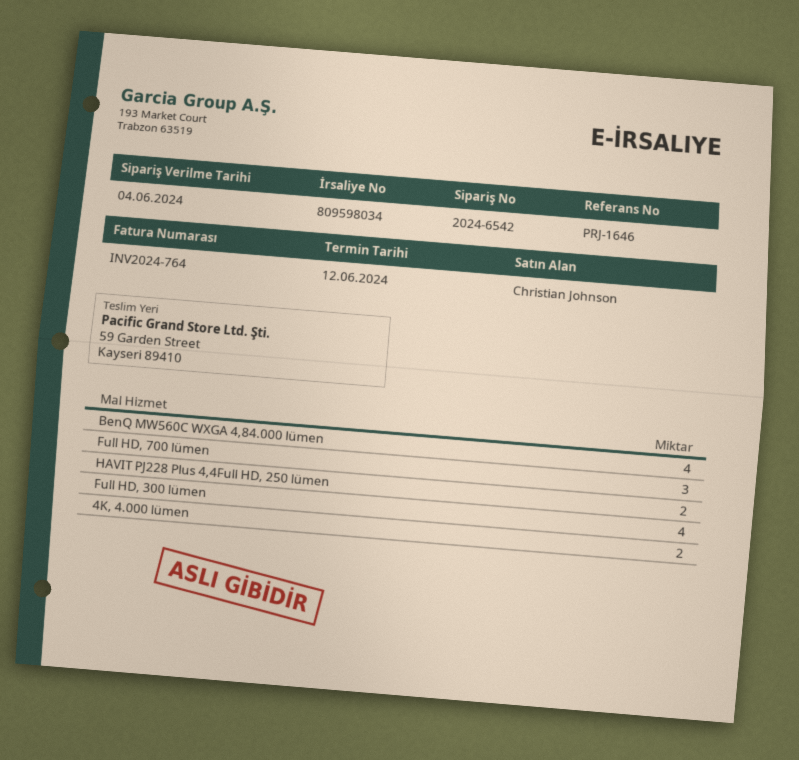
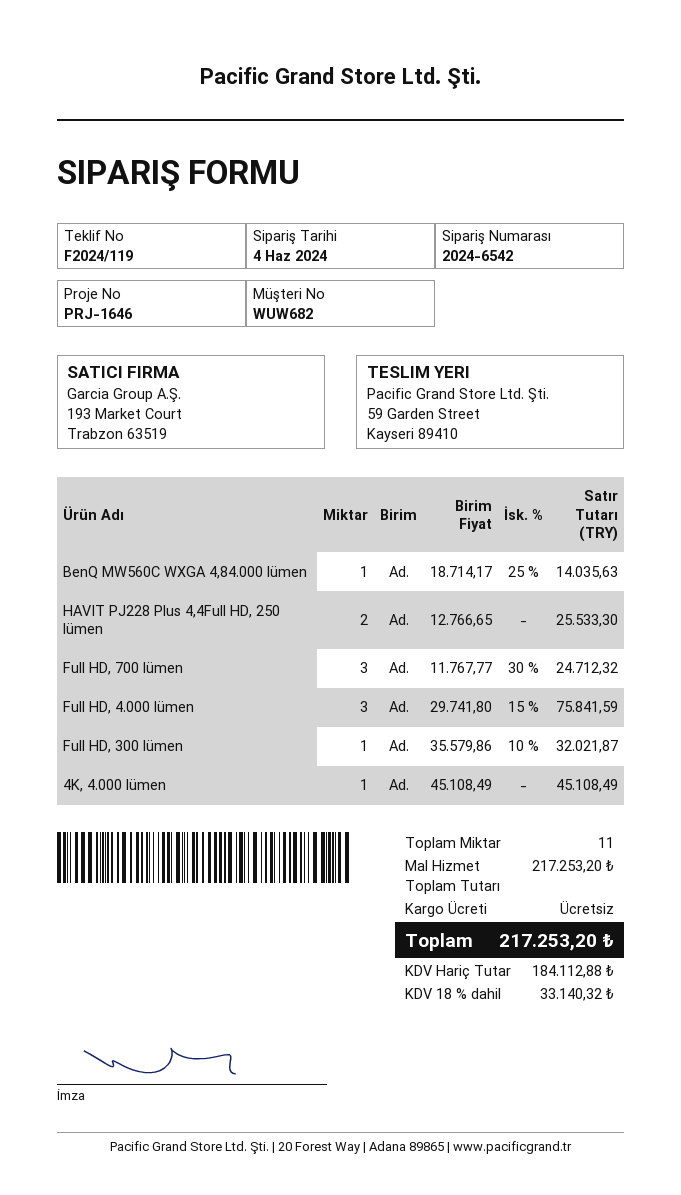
BenQ MW560C WXGA 4,84.000 lümen: 4 -> 1
Full HD, 300 lümen: 4 -> 1
4K, 4.000 lümen: 2 -> 1
Full HD, 4.000 lümen: none -> 3

